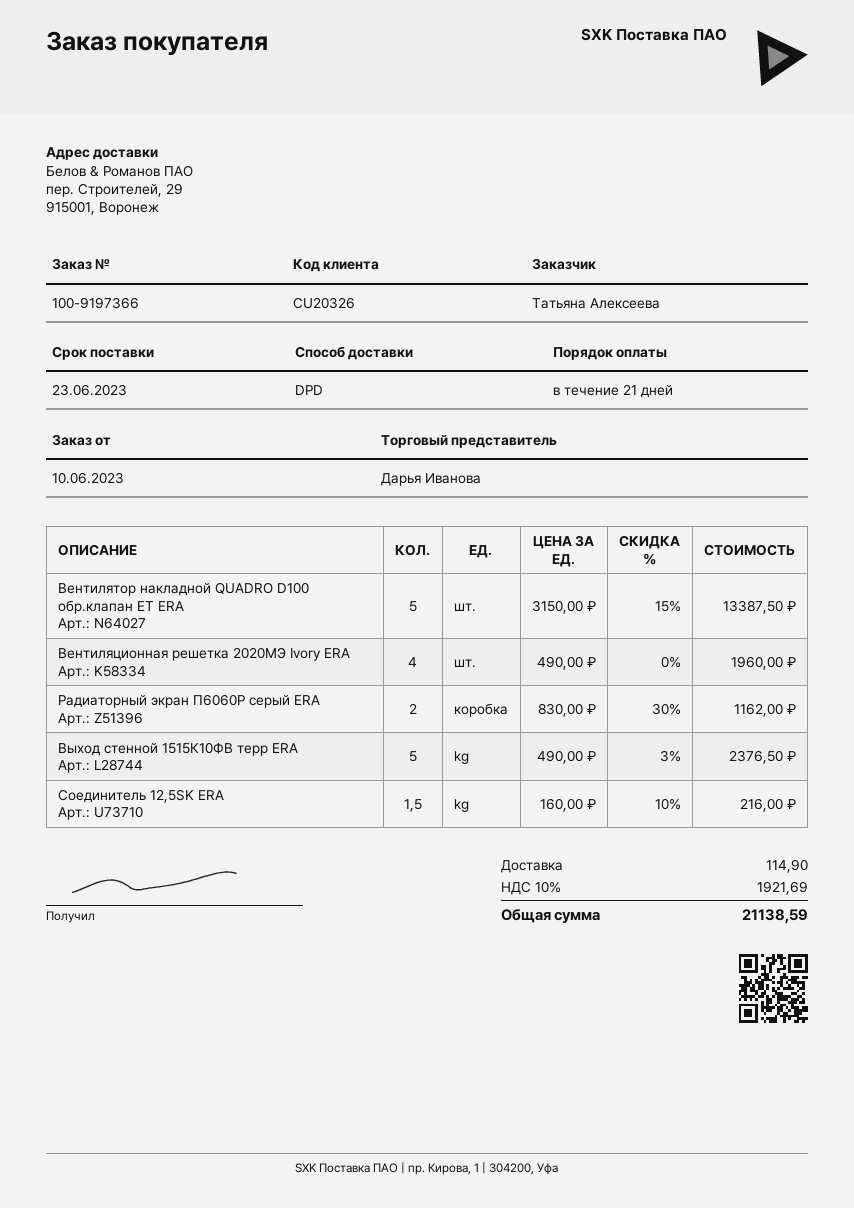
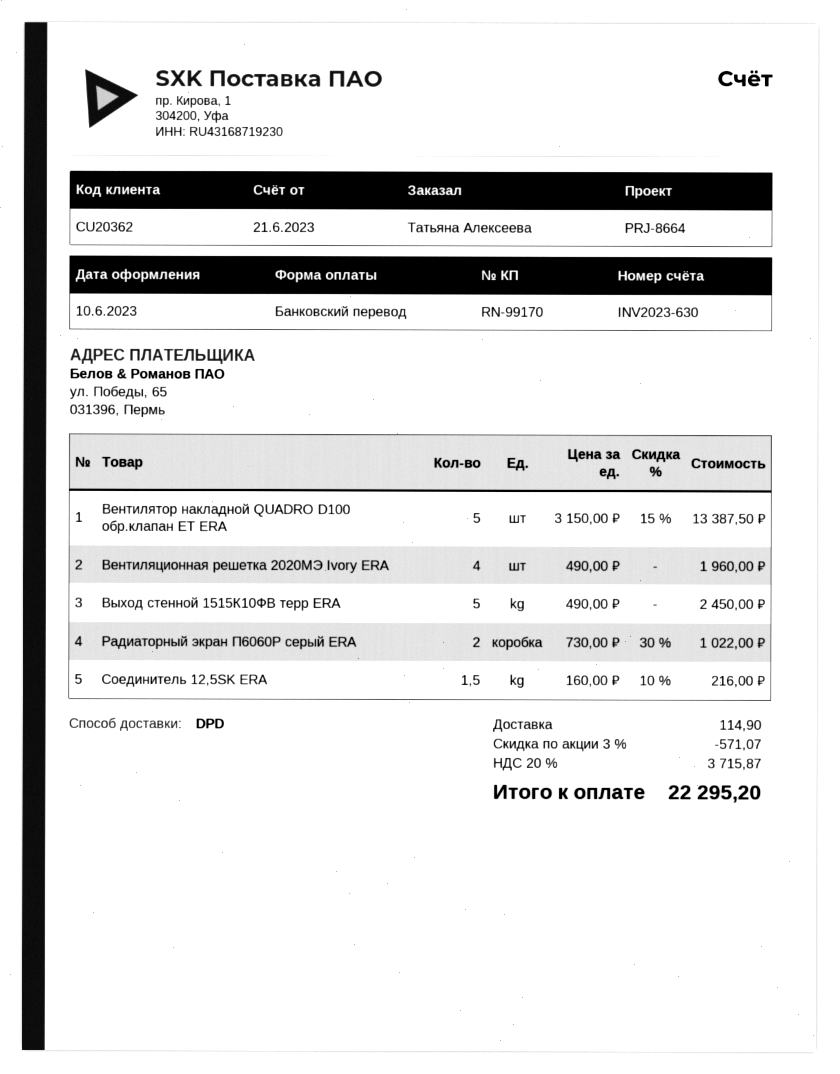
customer number: CU20326 -> CU20362
Радиаторный экран П6060Р серый ERA: 2 x 830.00 - 30% = 1162.00 -> 2 x 730.00 - 30% = 1022.00
Выход стенной 1515К10ФВ терр ERA: 5 x 490.00 - 3% = 2376.50 -> 5 x 490.00 = 2450.00
discount: none -> 3% = 571.07
tax: 10% = 1921.69 -> 20% = 3715.87
total: 21138.59 -> 22295.20

